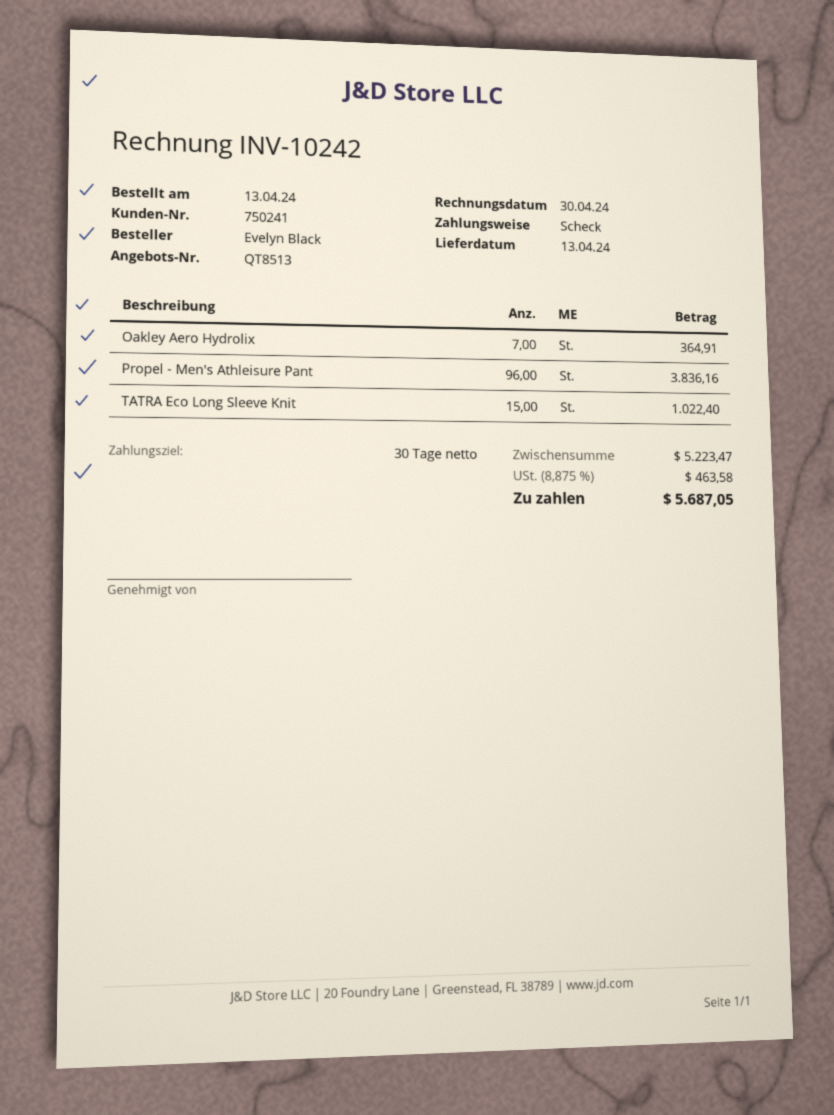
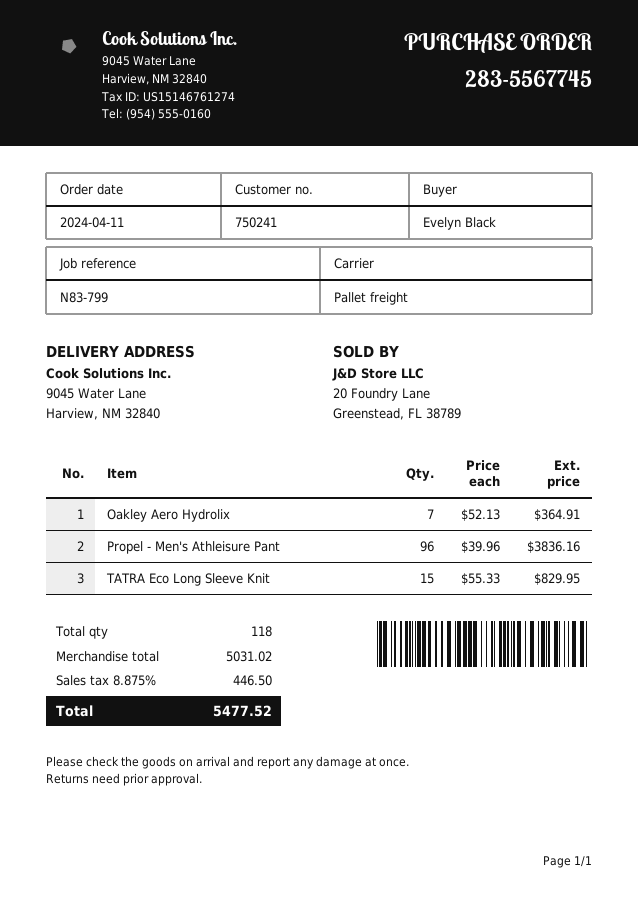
order date: 2024-04-13 -> 2024-04-11
TATRA Eco Long Sleeve Knit: 15 for 1022.40 -> 15 for 829.95
subtotal: 5223.47 -> 5031.02
tax: 8.875% = 463.58 -> 8.875% = 446.50
total: 5687.05 -> 5477.52

